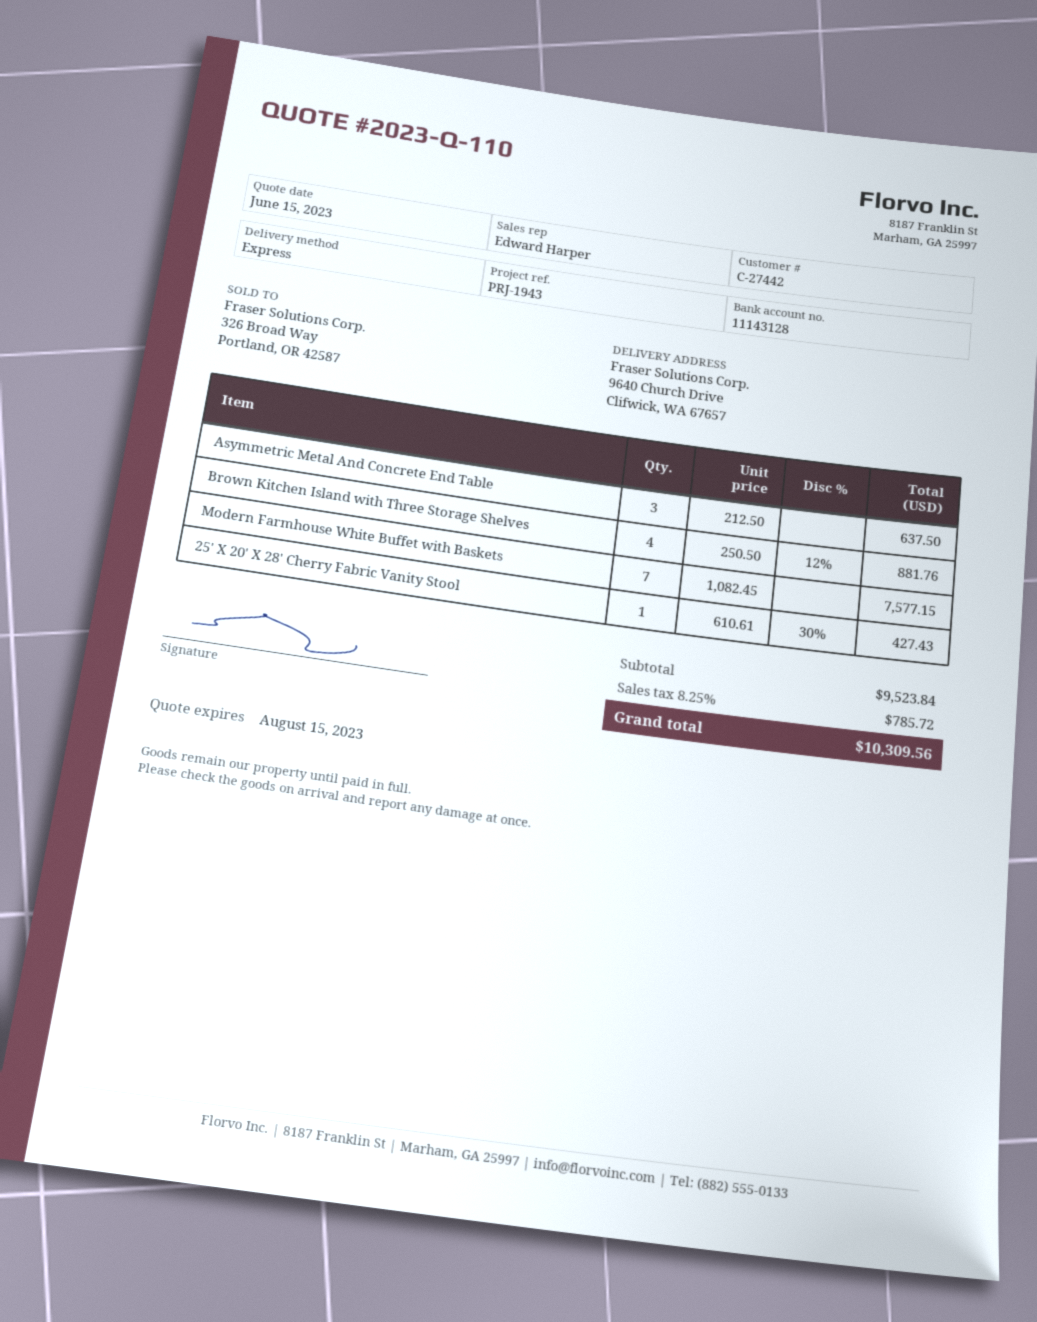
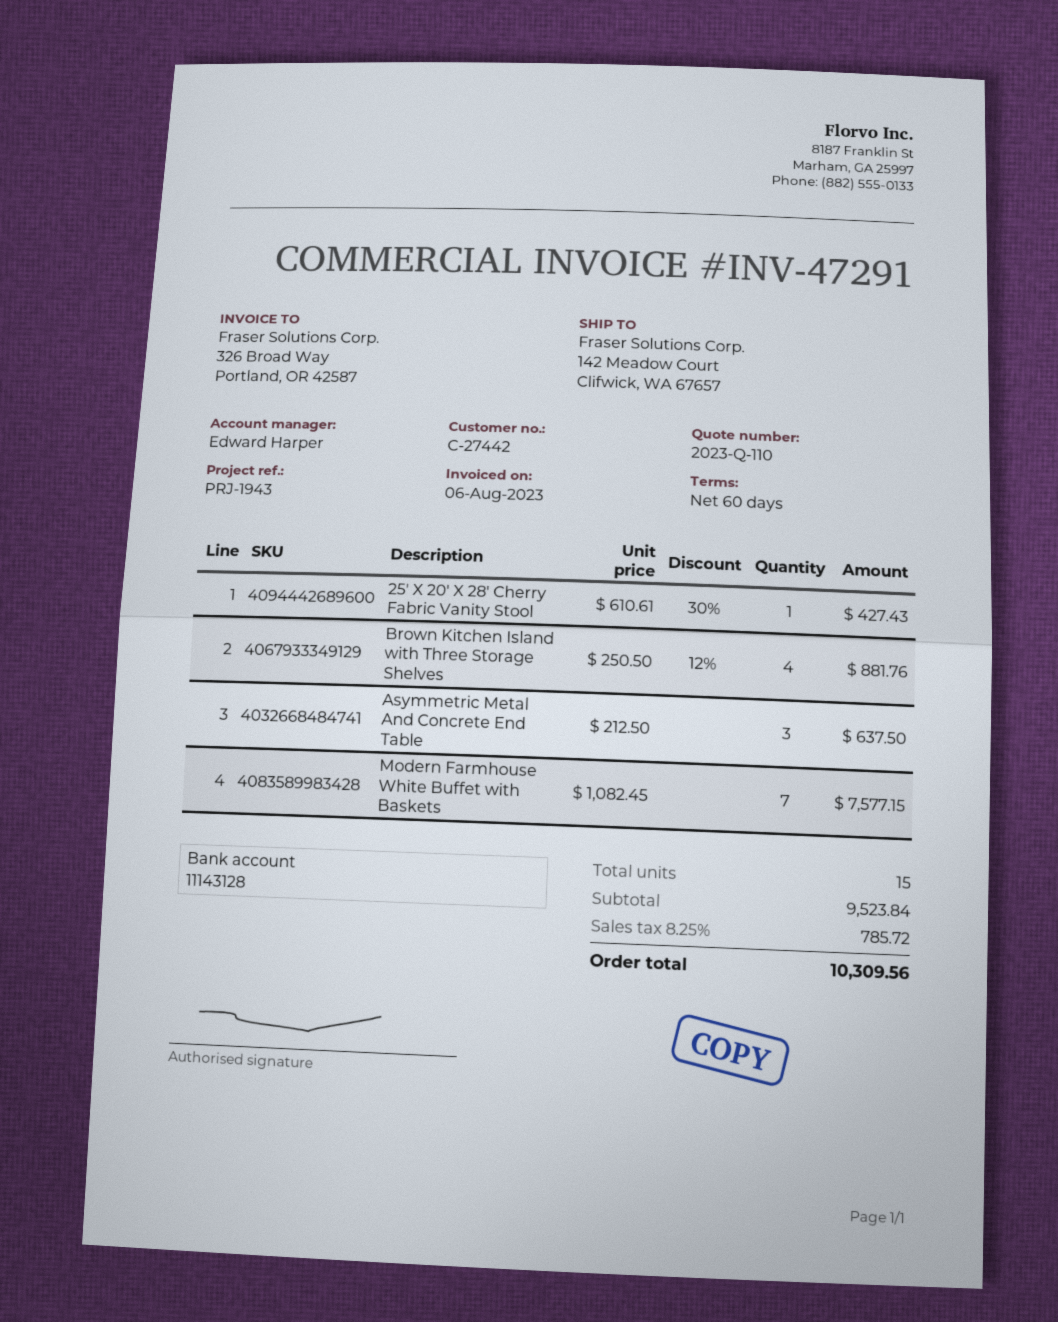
ship to: 9640 Church Drive, Clifwick, WA 67657 -> 142 Meadow Court, Clifwick, WA 67657

